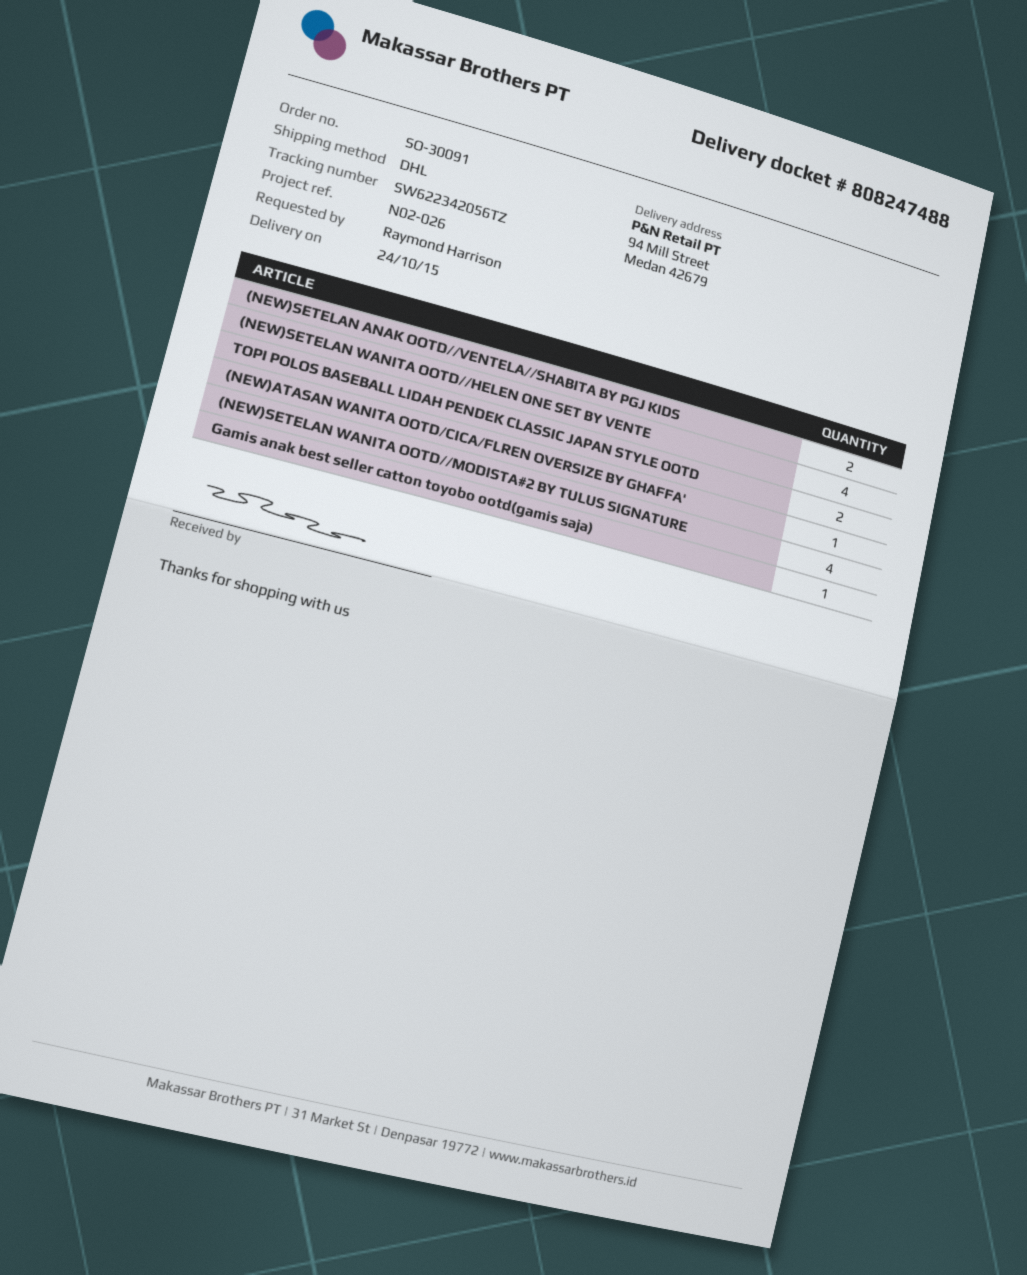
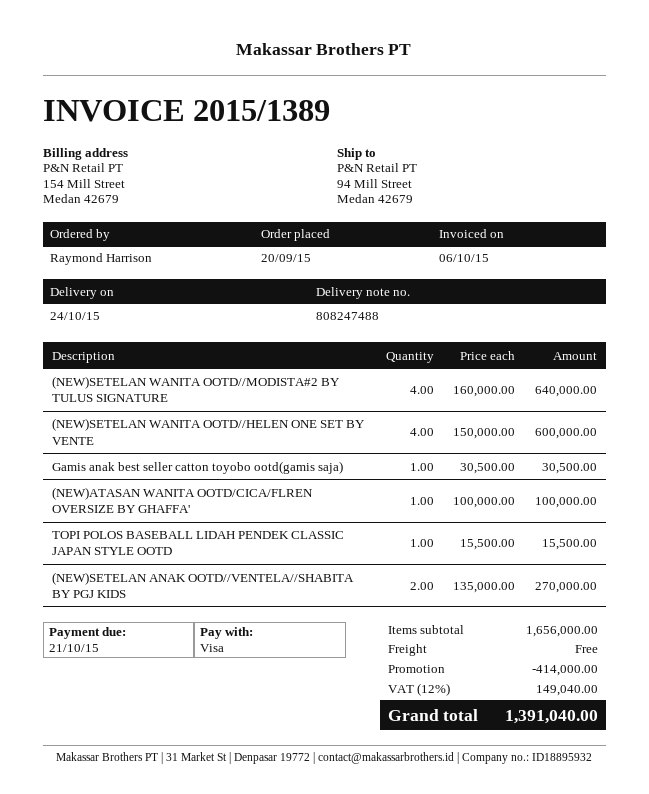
TOPI POLOS BASEBALL LIDAH PENDEK CLASSIC JAPAN STYLE OOTD: 2 -> 1

